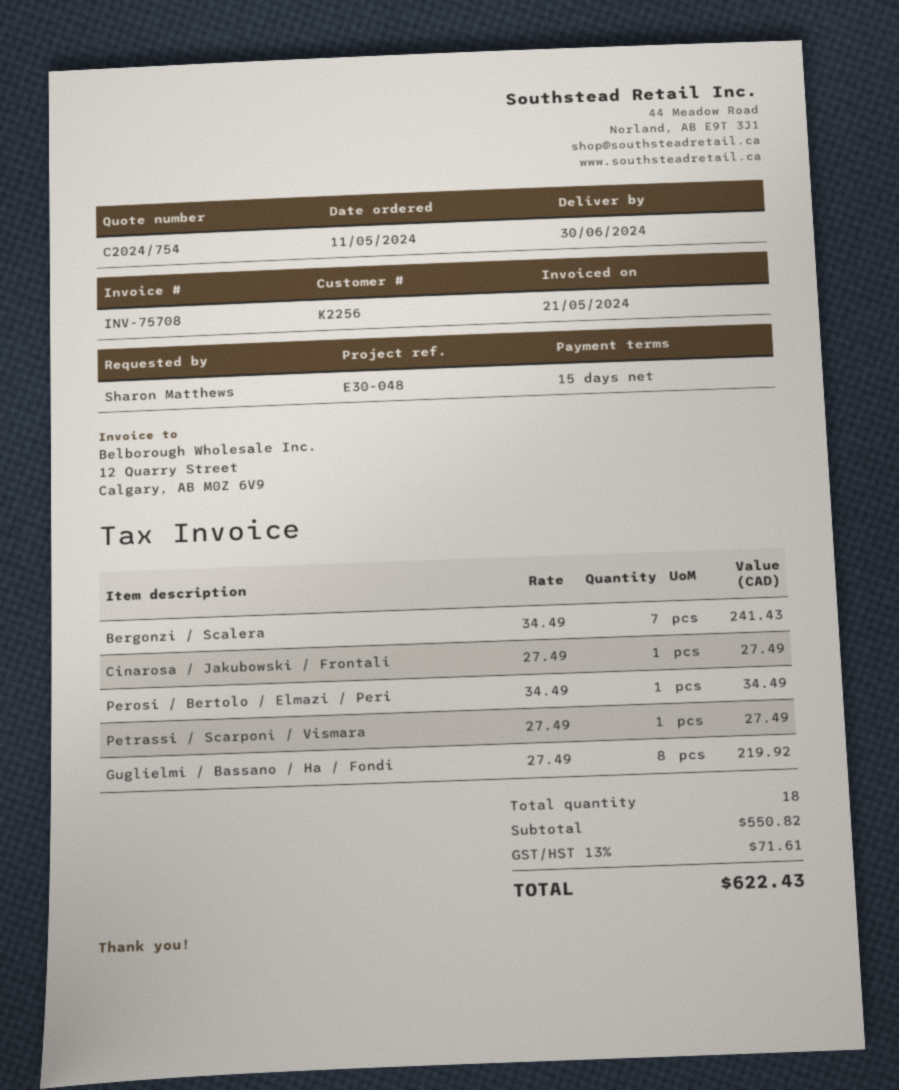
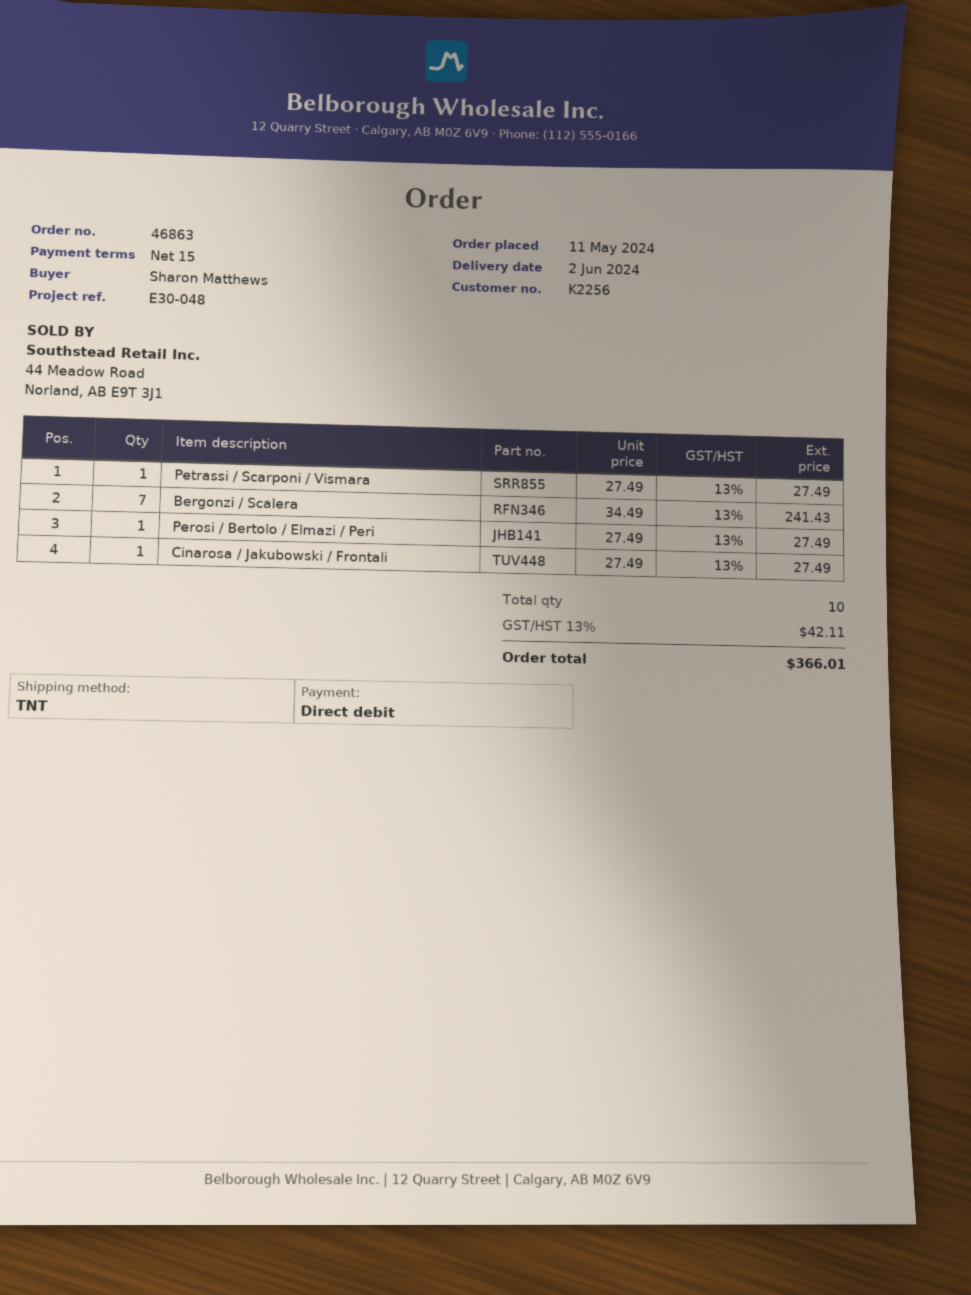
delivery date: 2024-06-30 -> 2024-06-02
Perosi / Bertolo / Elmazi / Peri: 1 x 34.49 = 34.49 -> 1 x 27.49 = 27.49
Guglielmi / Bassano / Ha / Fondi: 8 x 27.49 = 219.92 -> none
total quantity: 18 -> 10
tax: 13% = 71.61 -> 13% = 42.11
total: 622.43 -> 366.01

